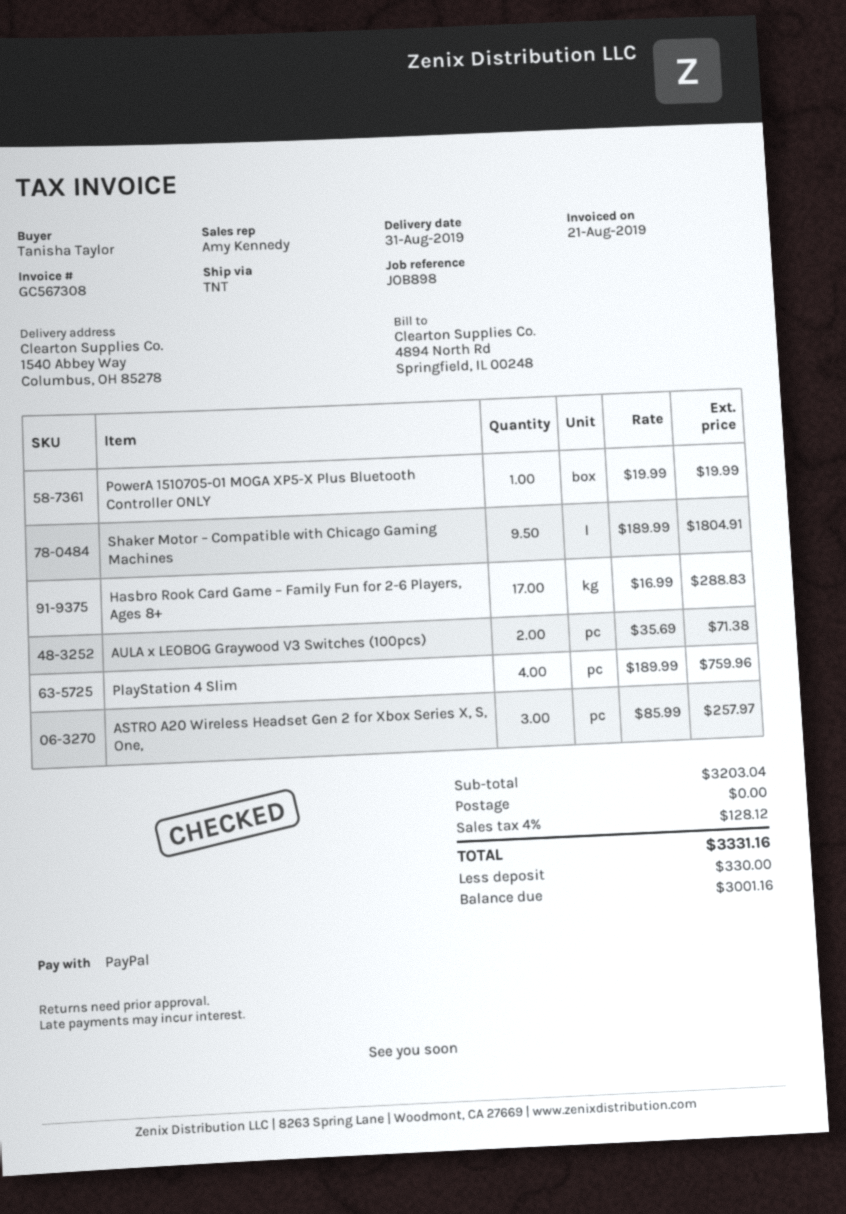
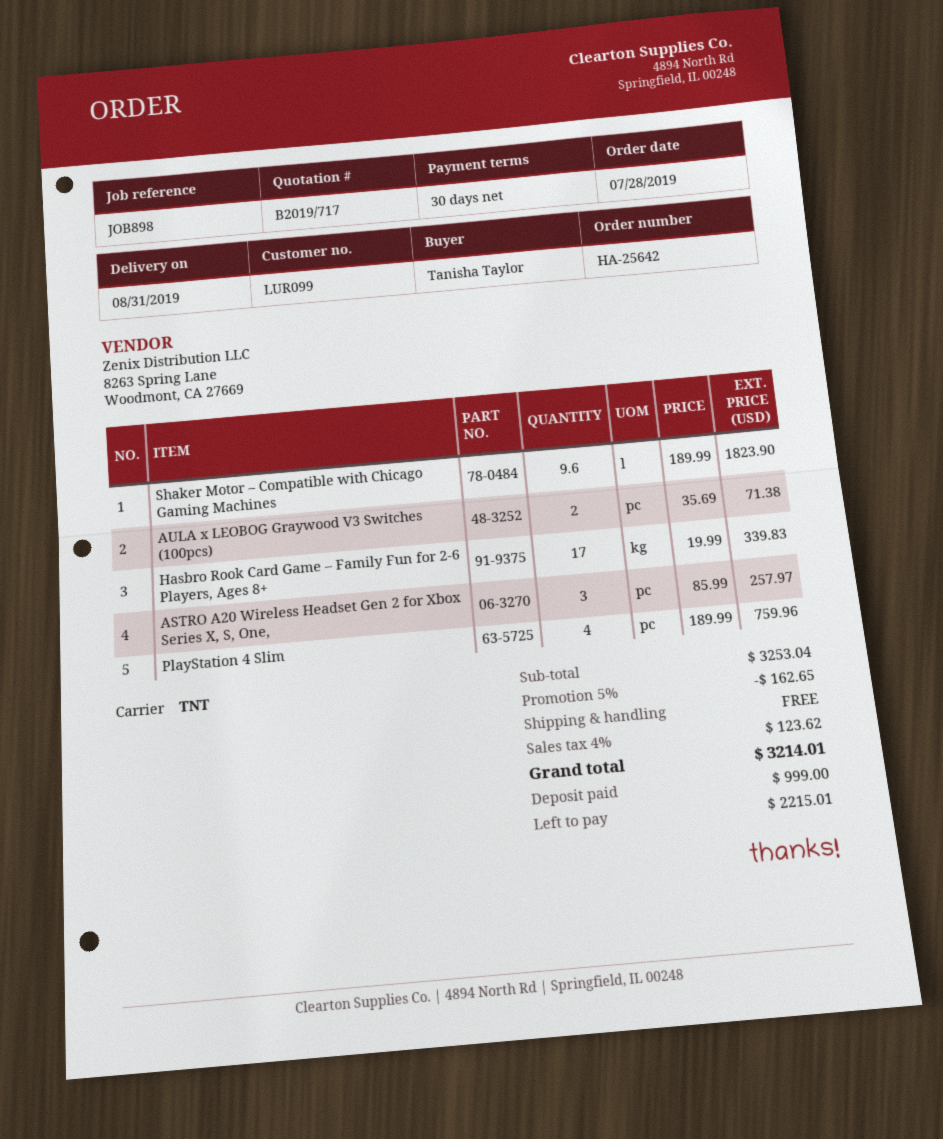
PowerA 1510705-01 MOGA XP5-X Plus Bluetooth Controller ONLY: 1 x 19.99 = 19.99 -> none
Shaker Motor – Compatible with Chicago Gaming Machines: 9.5 x 189.99 = 1804.91 -> 9.6 x 189.99 = 1823.90
Hasbro Rook Card Game – Family Fun for 2-6 Players, Ages 8+: 17 x 16.99 = 288.83 -> 17 x 19.99 = 339.83
subtotal: 3203.04 -> 3253.04
discount: none -> 5% = 162.65
tax: 4% = 128.12 -> 4% = 123.62
total: 3331.16 -> 3214.01
deposit: 330.00 -> 999.00
balance: 3001.16 -> 2215.01

